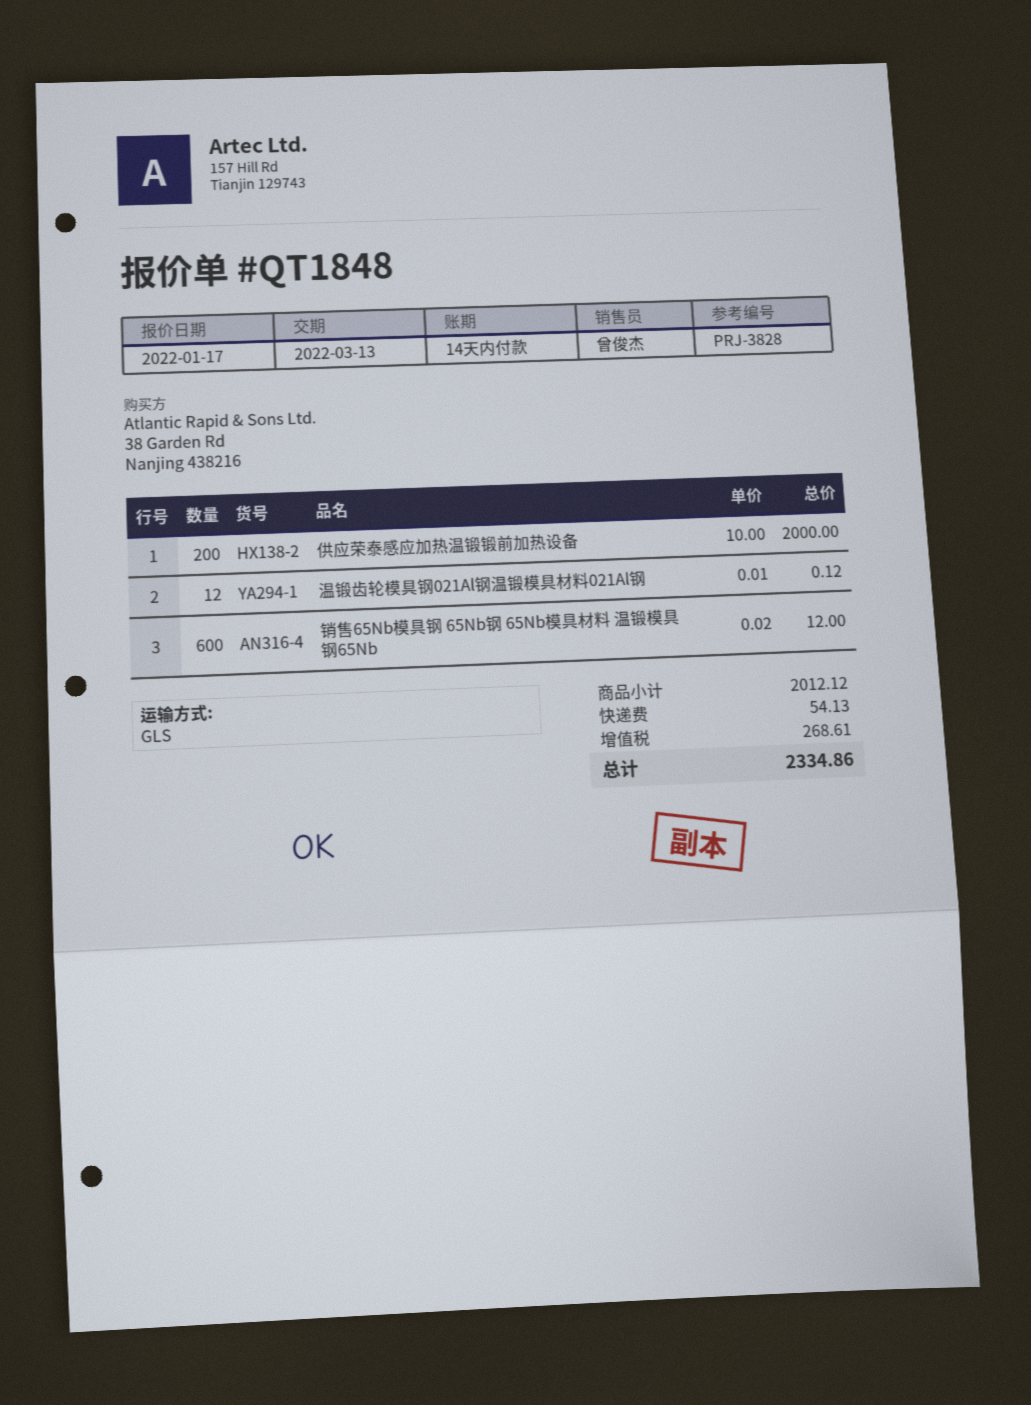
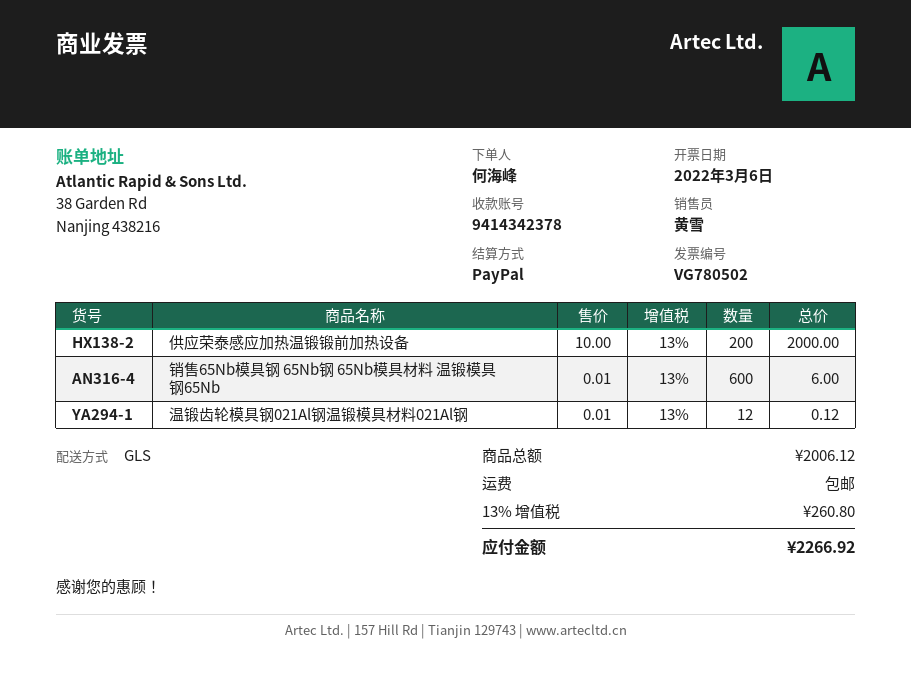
sales rep: 曾俊杰 -> 黄雪
销售65Nb模具钢 65Nb钢 65Nb模具材料 温锻模具钢65Nb: 600 x 0.02 = 12.00 -> 600 x 0.01 = 6.00
subtotal: 2012.12 -> 2006.12
shipping: 54.13 -> 0.00
tax: 268.61 -> 260.80
total: 2334.86 -> 2266.92

